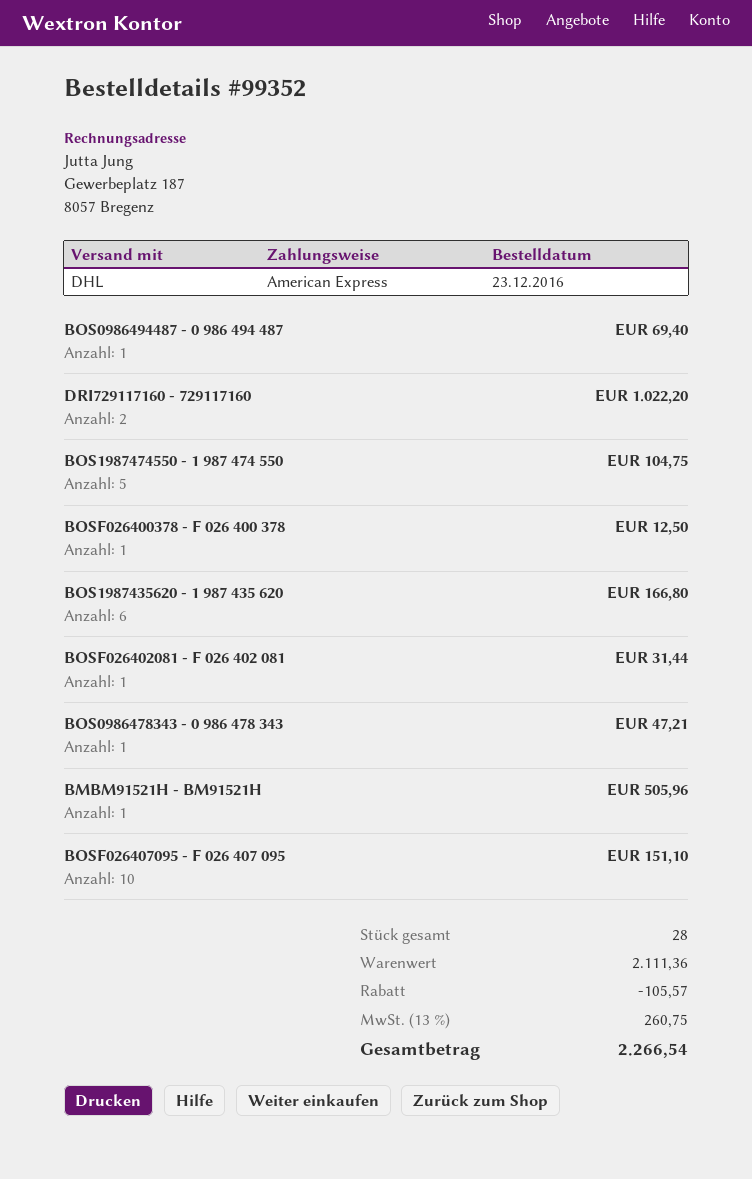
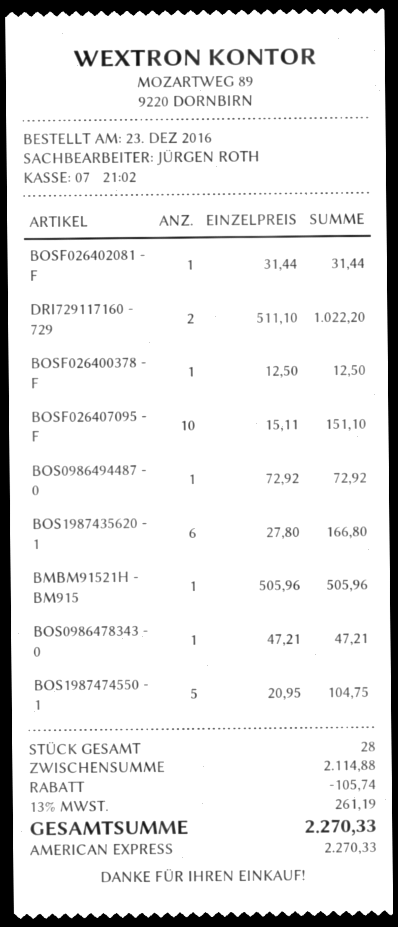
BOS0986494487 - 0 986 494 487: 1 for 69.40 -> 1 for 72.92
subtotal: 2111.36 -> 2114.88
discount: 105.57 -> 105.74
tax: 13% = 260.75 -> 13% = 261.19
total: 2266.54 -> 2270.33

